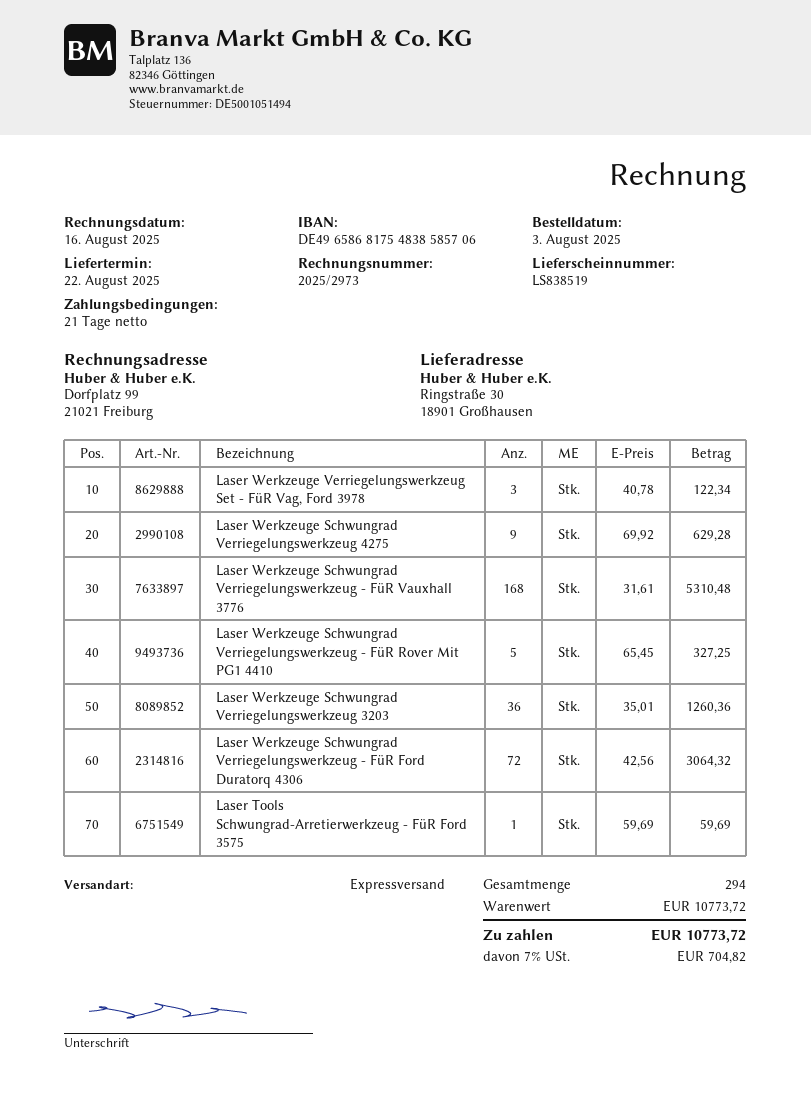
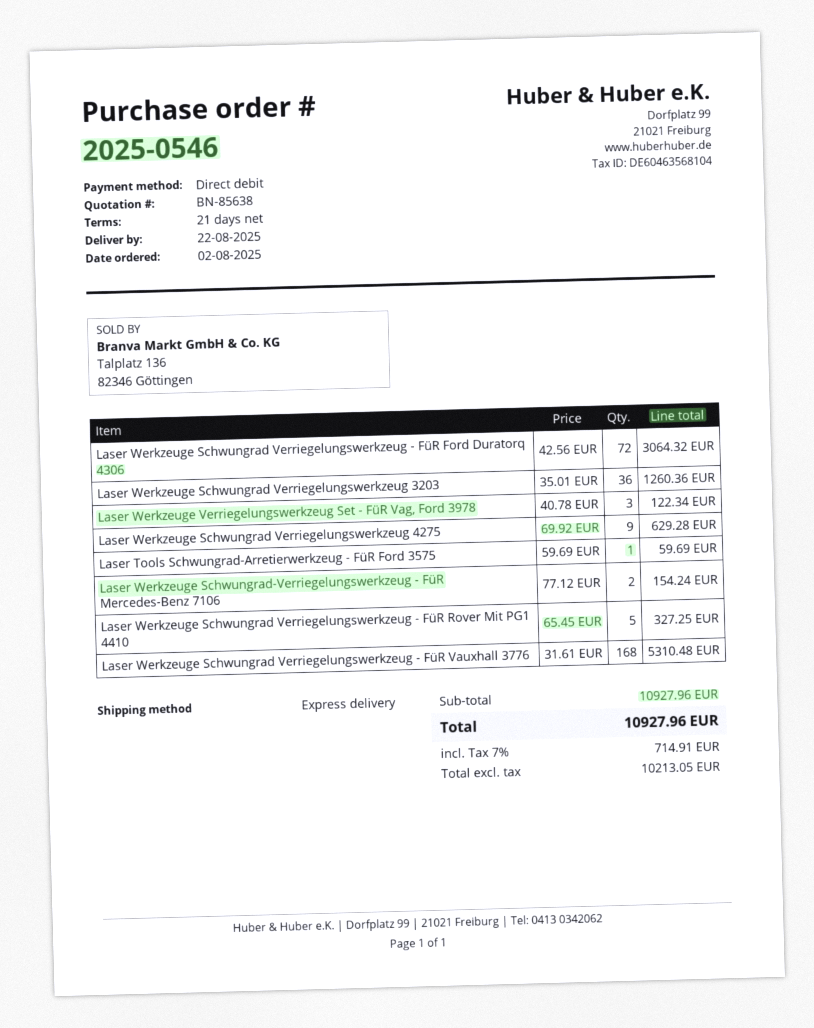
order date: 2025-08-03 -> 2025-08-02
Laser Werkzeuge Schwungrad-Verriegelungswerkzeug - FüR Mercedes-Benz 7106: none -> 2 x 77.12 = 154.24
subtotal: 10773.72 -> 10927.96
tax: 7% = 704.82 -> 7% = 714.91
total: 10773.72 -> 10927.96

